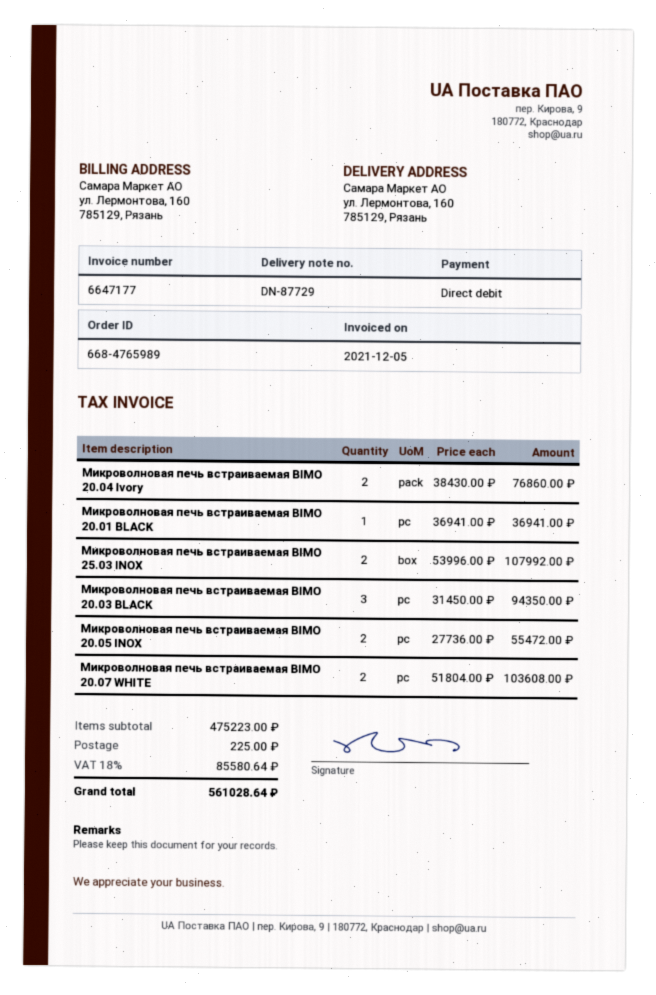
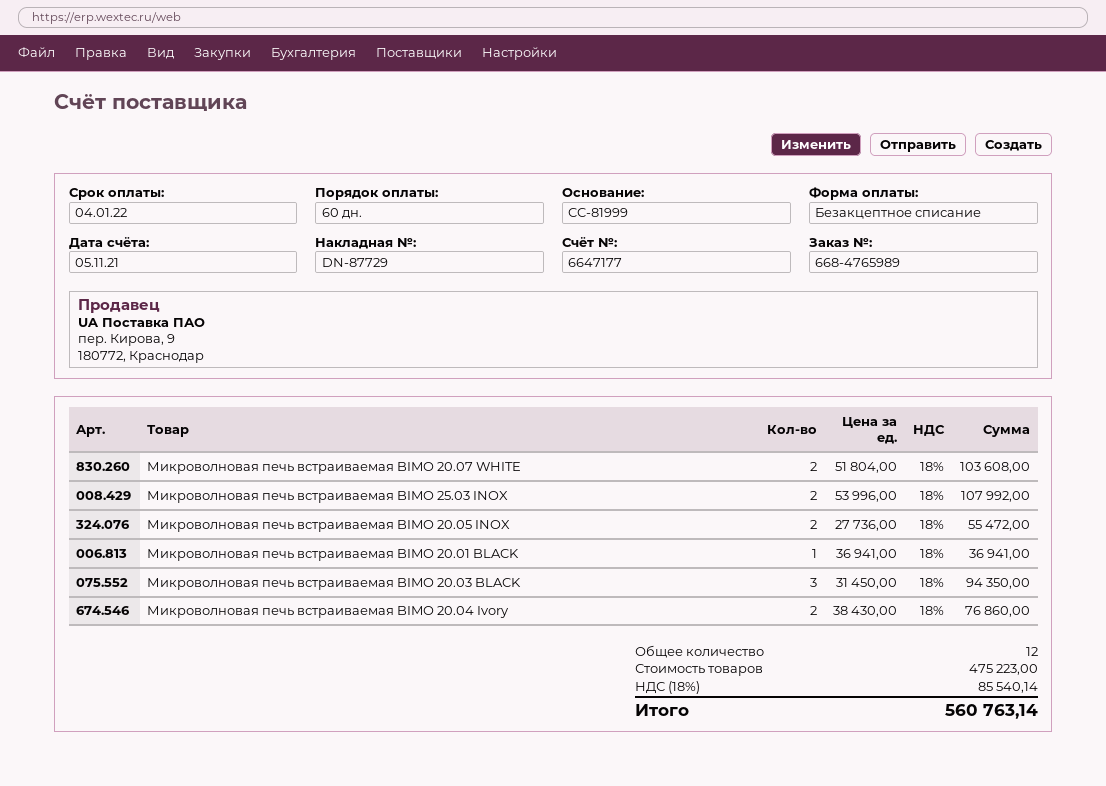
invoice date: 2021-12-05 -> 2021-11-05
shipping: 225.00 -> none
tax: 18% = 85580.64 -> 18% = 85540.14
total: 561028.64 -> 560763.14

